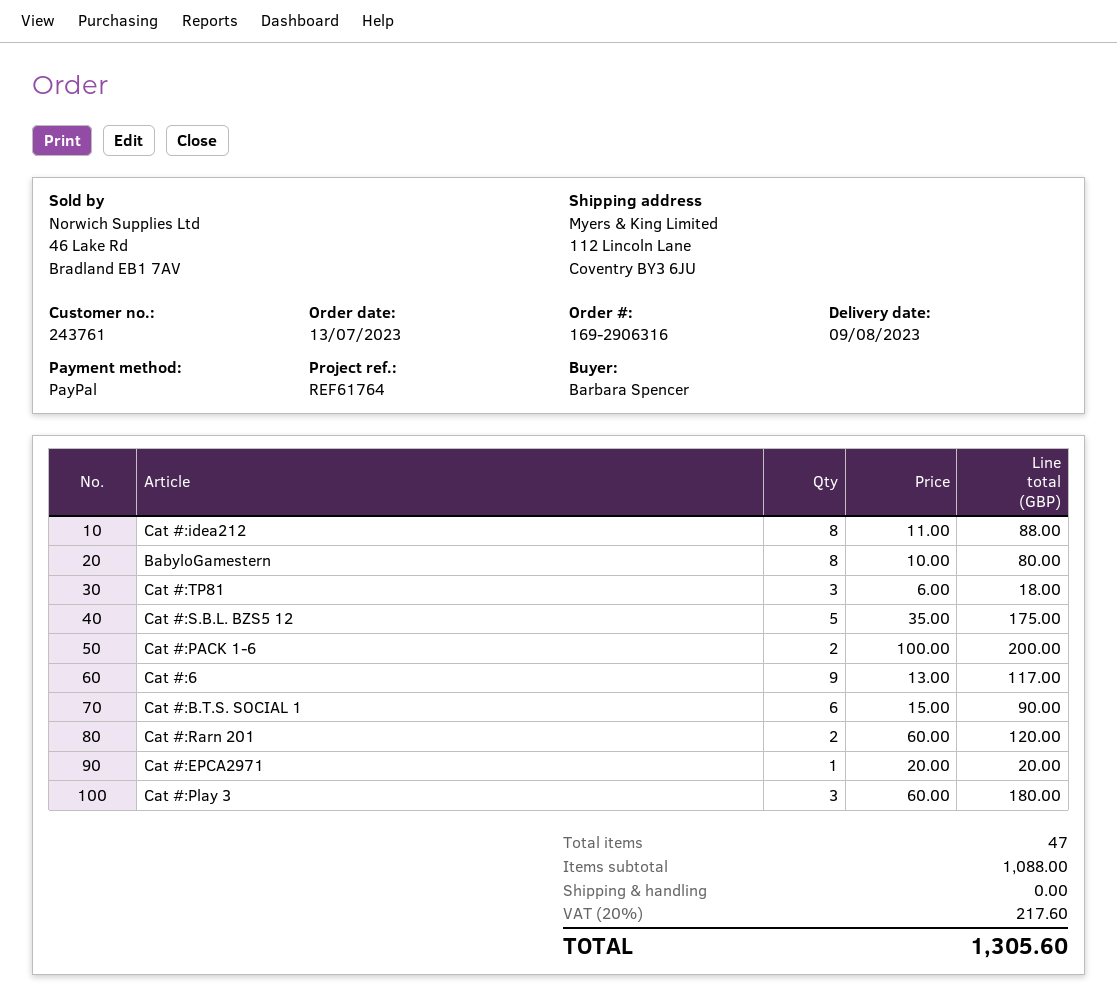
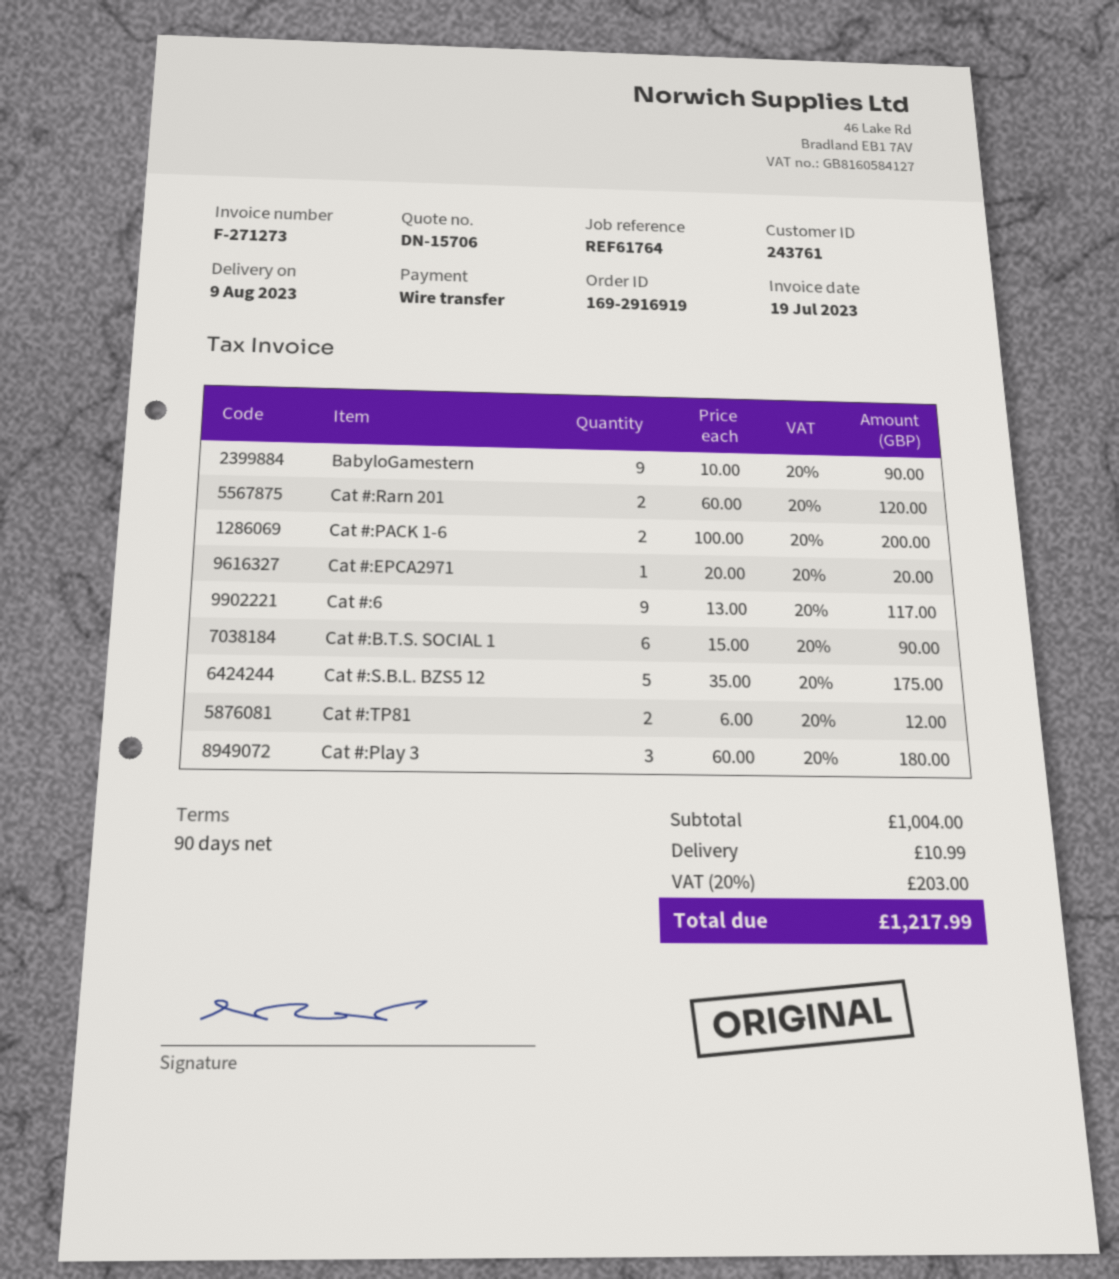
order number: 169-2906316 -> 169-2916919
payment method: PayPal -> bank transfer
Cat #:idea212: 8 x 11.00 = 88.00 -> none
BabyloGamestern: 8 x 10.00 = 80.00 -> 9 x 10.00 = 90.00
Cat #:TP81: 3 x 6.00 = 18.00 -> 2 x 6.00 = 12.00
subtotal: 1088.00 -> 1004.00
shipping: 0.00 -> 10.99
tax: 20% = 217.60 -> 20% = 203.00
total: 1305.60 -> 1217.99

